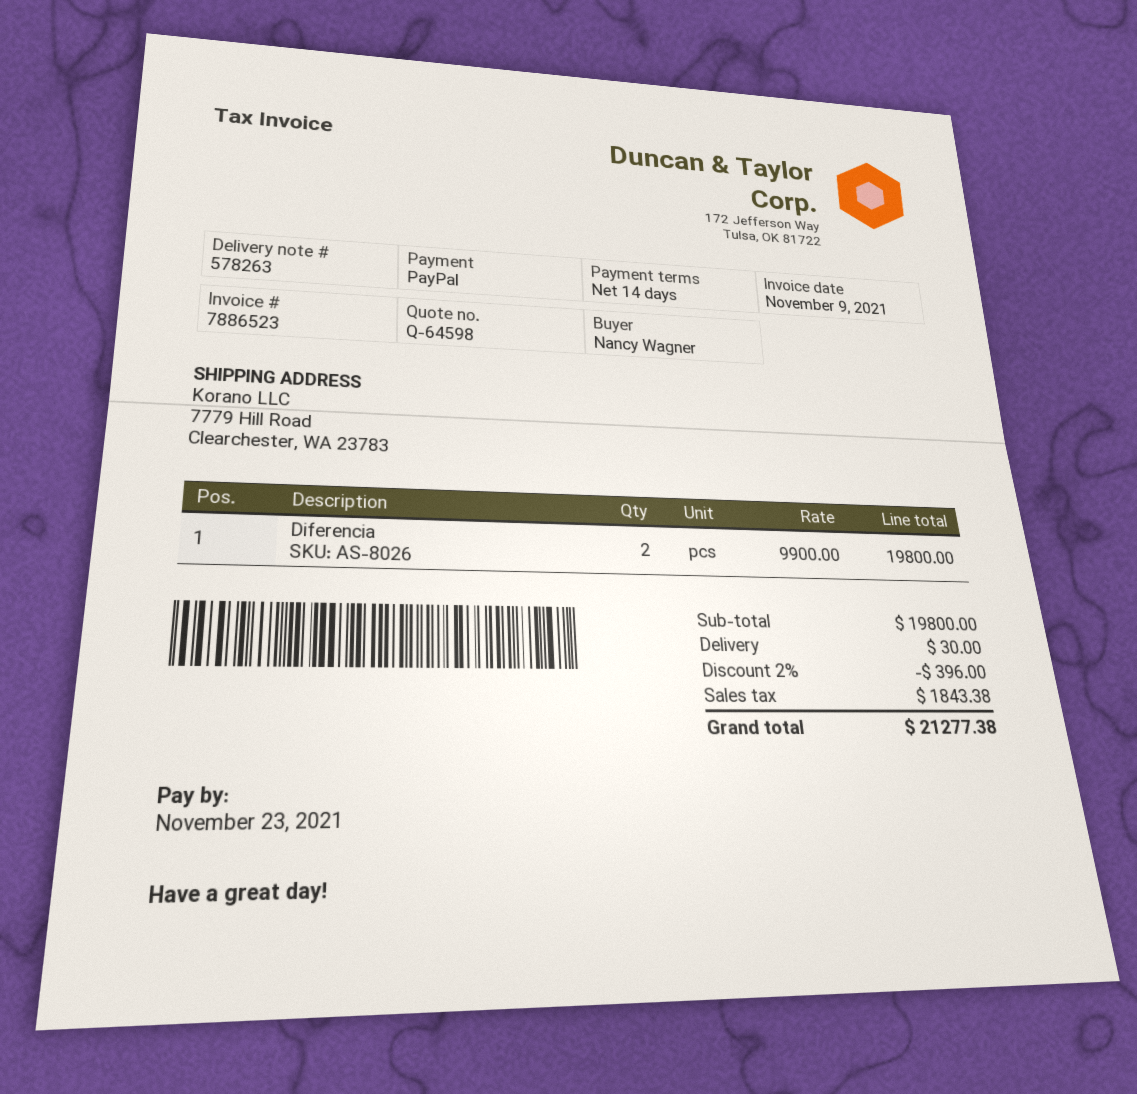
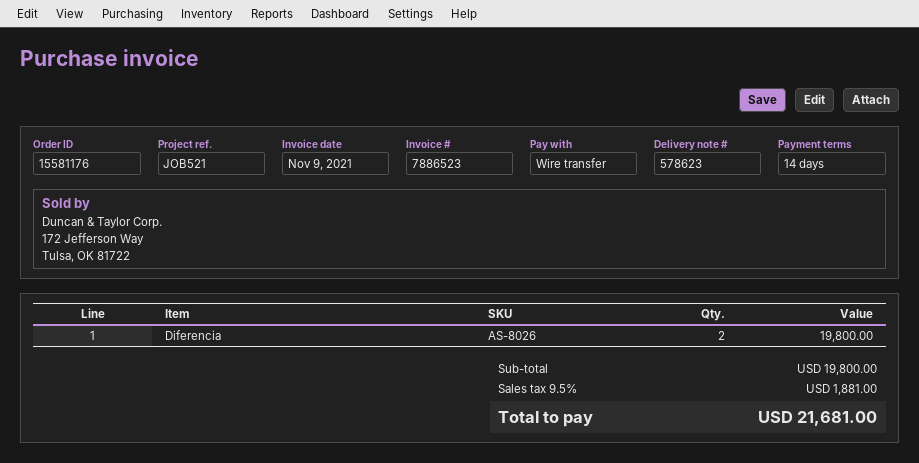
delivery note number: 578263 -> 578623
payment method: PayPal -> bank transfer
discount: 2% = 396.00 -> none
shipping: 30.00 -> none
tax: 1843.38 -> 1881.00
total: 21277.38 -> 21681.00

